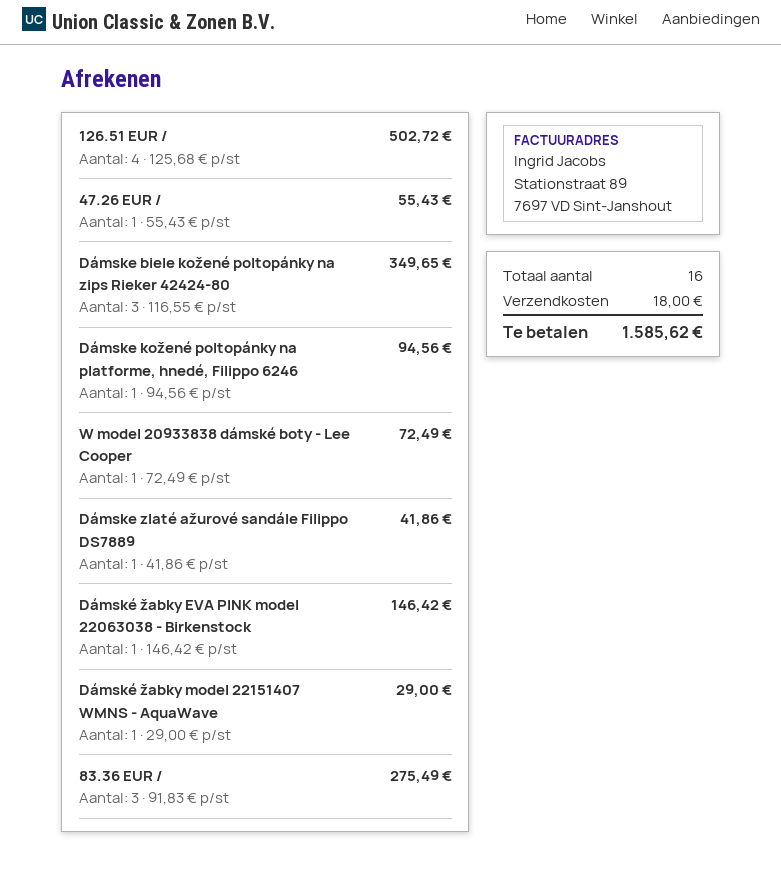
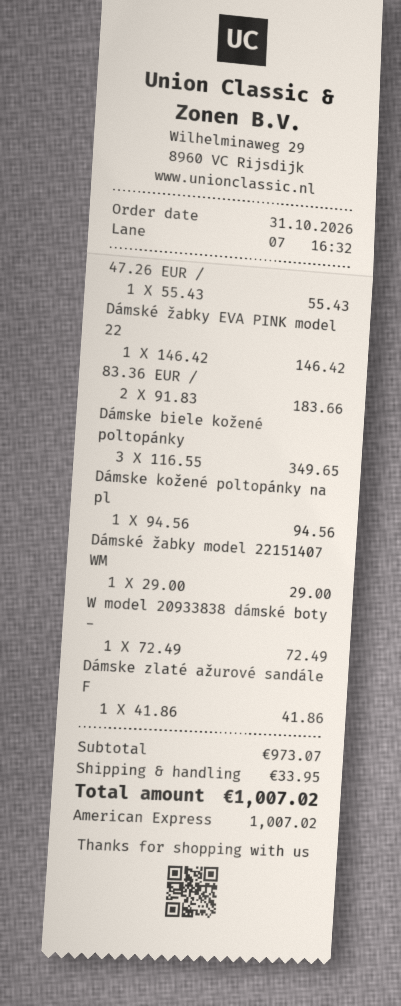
126.51 EUR /: 4 x 125.68 = 502.72 -> none
83.36 EUR /: 3 x 91.83 = 275.49 -> 2 x 91.83 = 183.66
shipping: 18.00 -> 33.95
total: 1585.62 -> 1007.02

